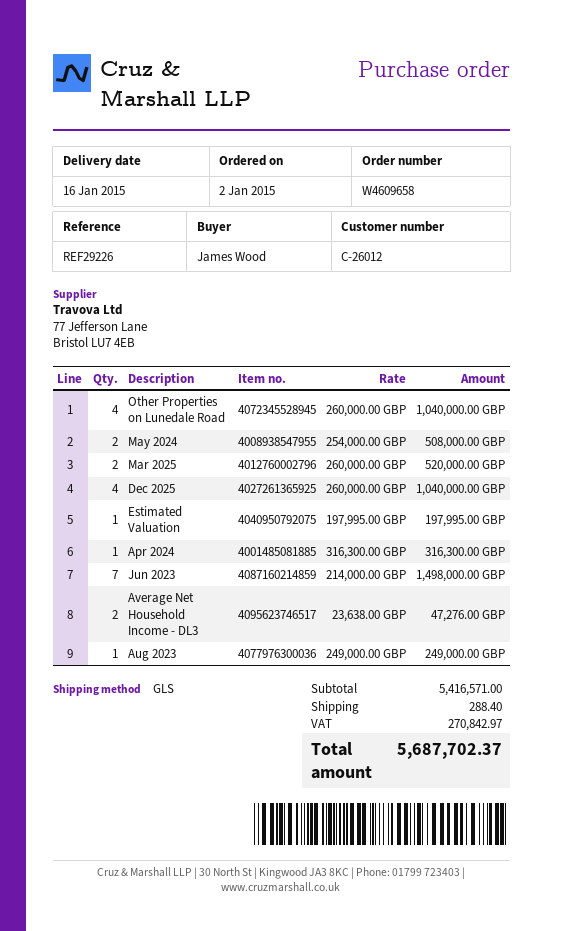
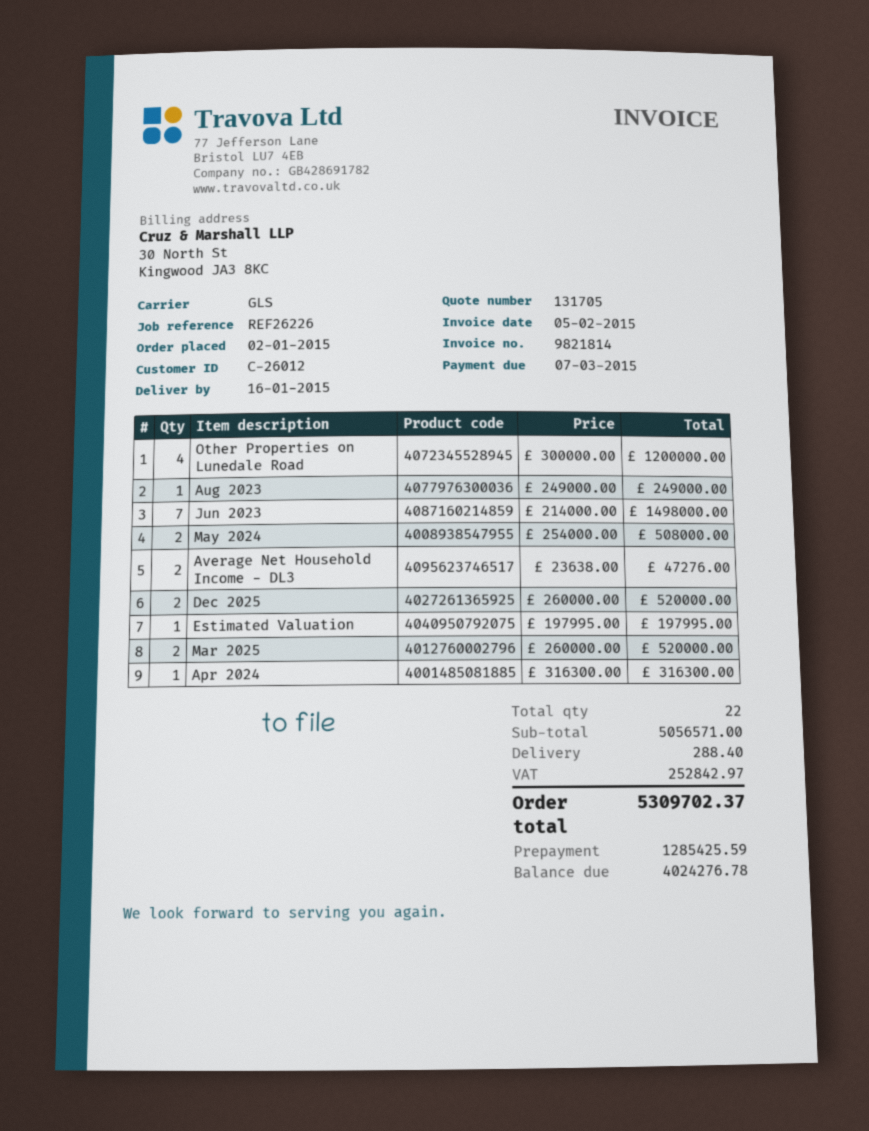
reference: REF29226 -> REF26226
Other Properties on Lunedale Road: 4 x 260000.00 = 1040000.00 -> 4 x 300000.00 = 1200000.00
Dec 2025: 4 x 260000.00 = 1040000.00 -> 2 x 260000.00 = 520000.00
subtotal: 5416571.00 -> 5056571.00
tax: 270842.97 -> 252842.97
total: 5687702.37 -> 5309702.37

